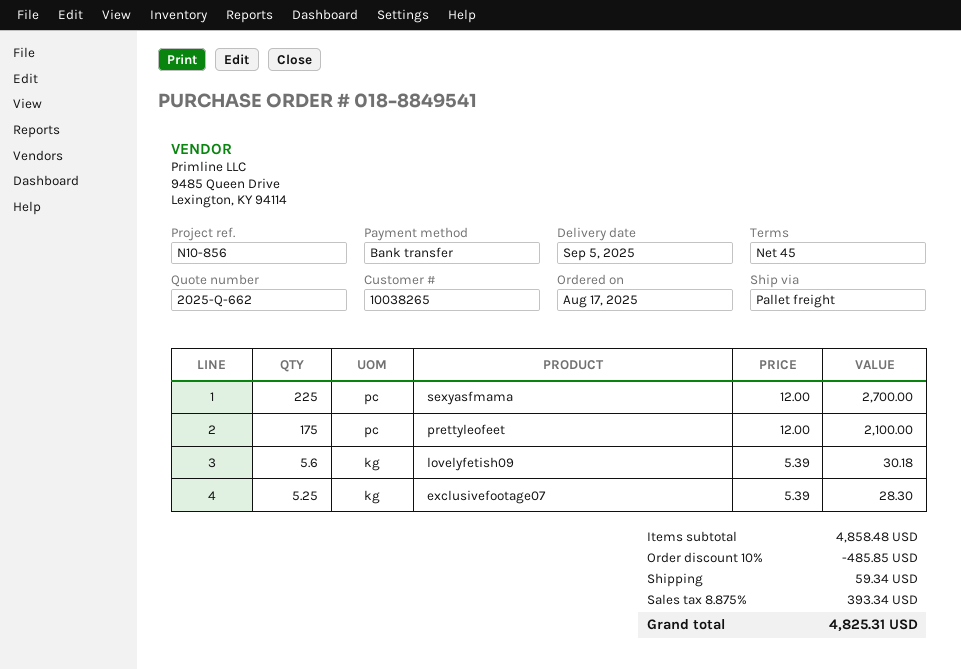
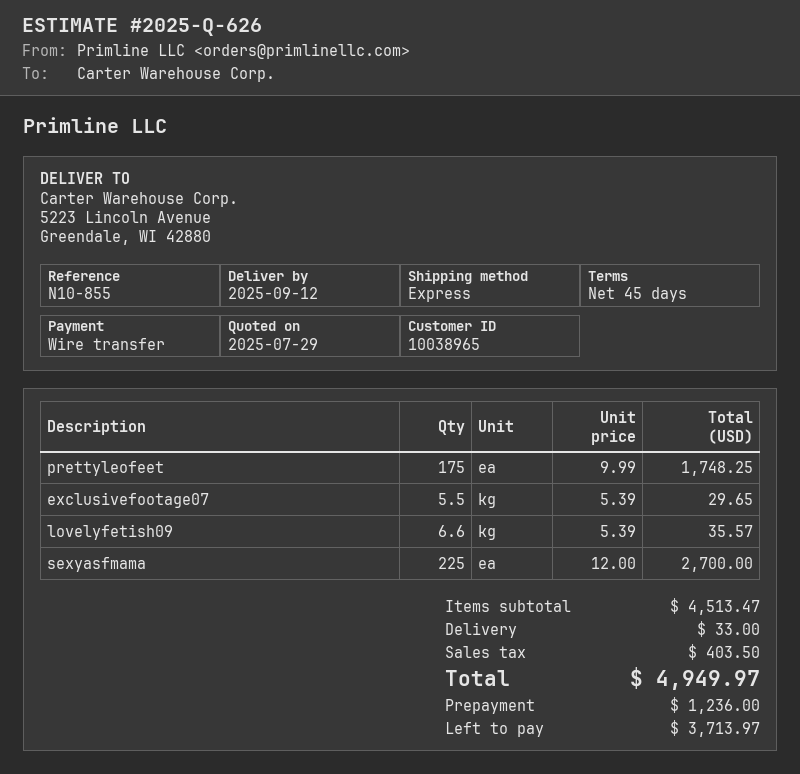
quote number: 2025-Q-662 -> 2025-Q-626
delivery date: 2025-09-05 -> 2025-09-12
customer number: 10038265 -> 10038965
reference: N10-856 -> N10-855
shipping method: pallet freight -> express
prettyleofeet: 175 x 12.00 = 2100.00 -> 175 x 9.99 = 1748.25
lovelyfetish09: 5.6 x 5.39 = 30.18 -> 6.6 x 5.39 = 35.57
exclusivefootage07: 5.25 x 5.39 = 28.30 -> 5.5 x 5.39 = 29.65
subtotal: 4858.48 -> 4513.47
discount: 10% = 485.85 -> none
shipping: 59.34 -> 33.00
tax: 393.34 -> 403.50
total: 4825.31 -> 4949.97

